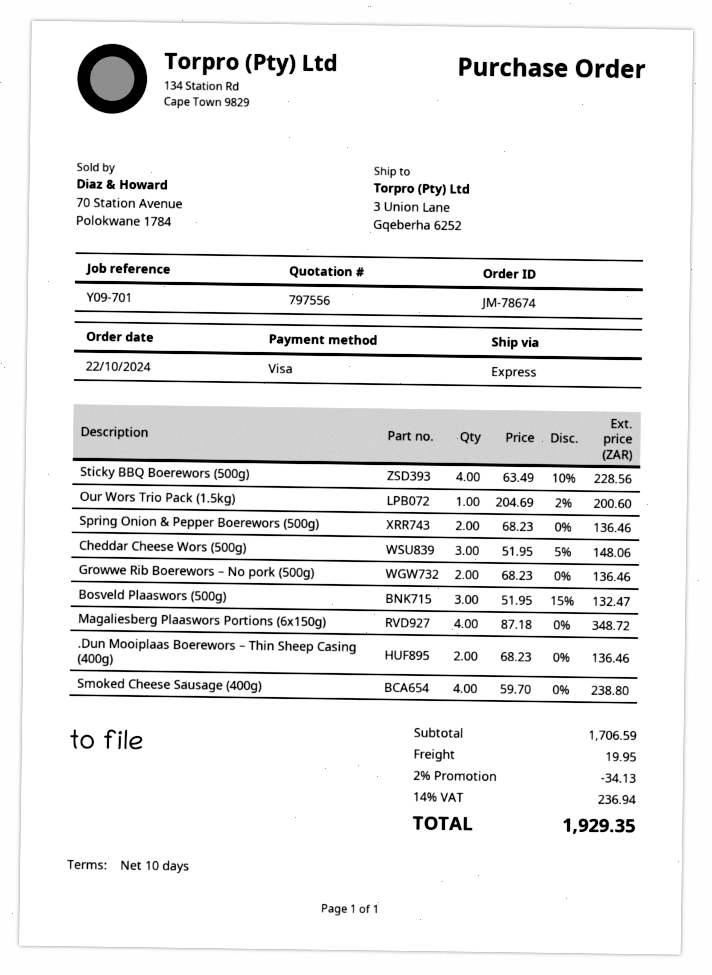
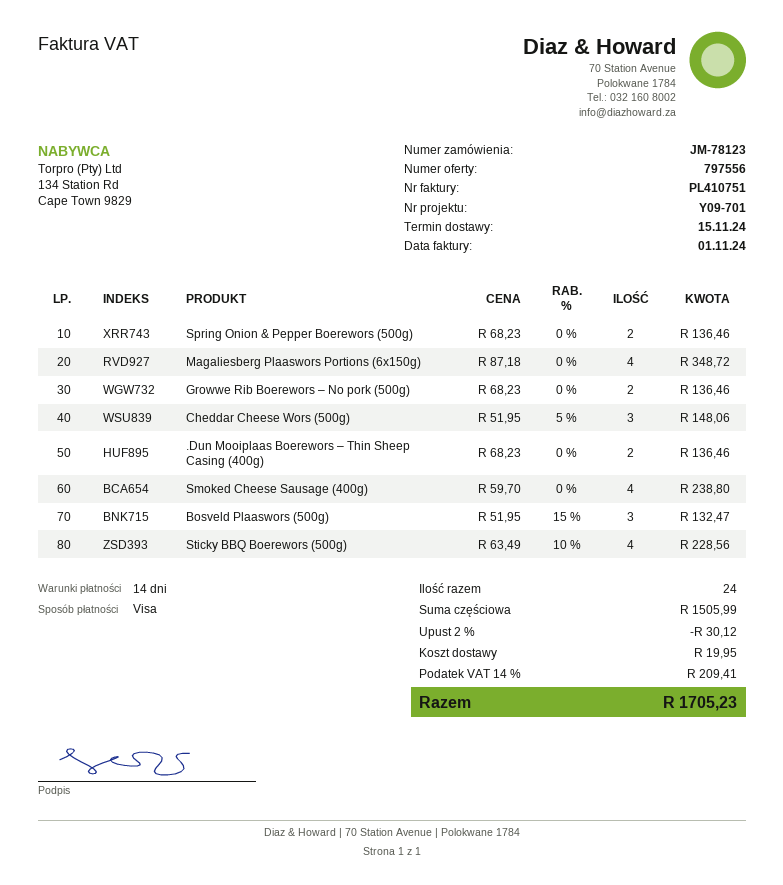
order number: JM-78674 -> JM-78123
payment terms: 10 days -> 14 days
Our Wors Trio Pack (1.5kg): 1 x 204.69 - 2% = 200.60 -> none
subtotal: 1706.59 -> 1505.99
discount: 2% = 34.13 -> 2% = 30.12
tax: 14% = 236.94 -> 14% = 209.41
total: 1929.35 -> 1705.23

